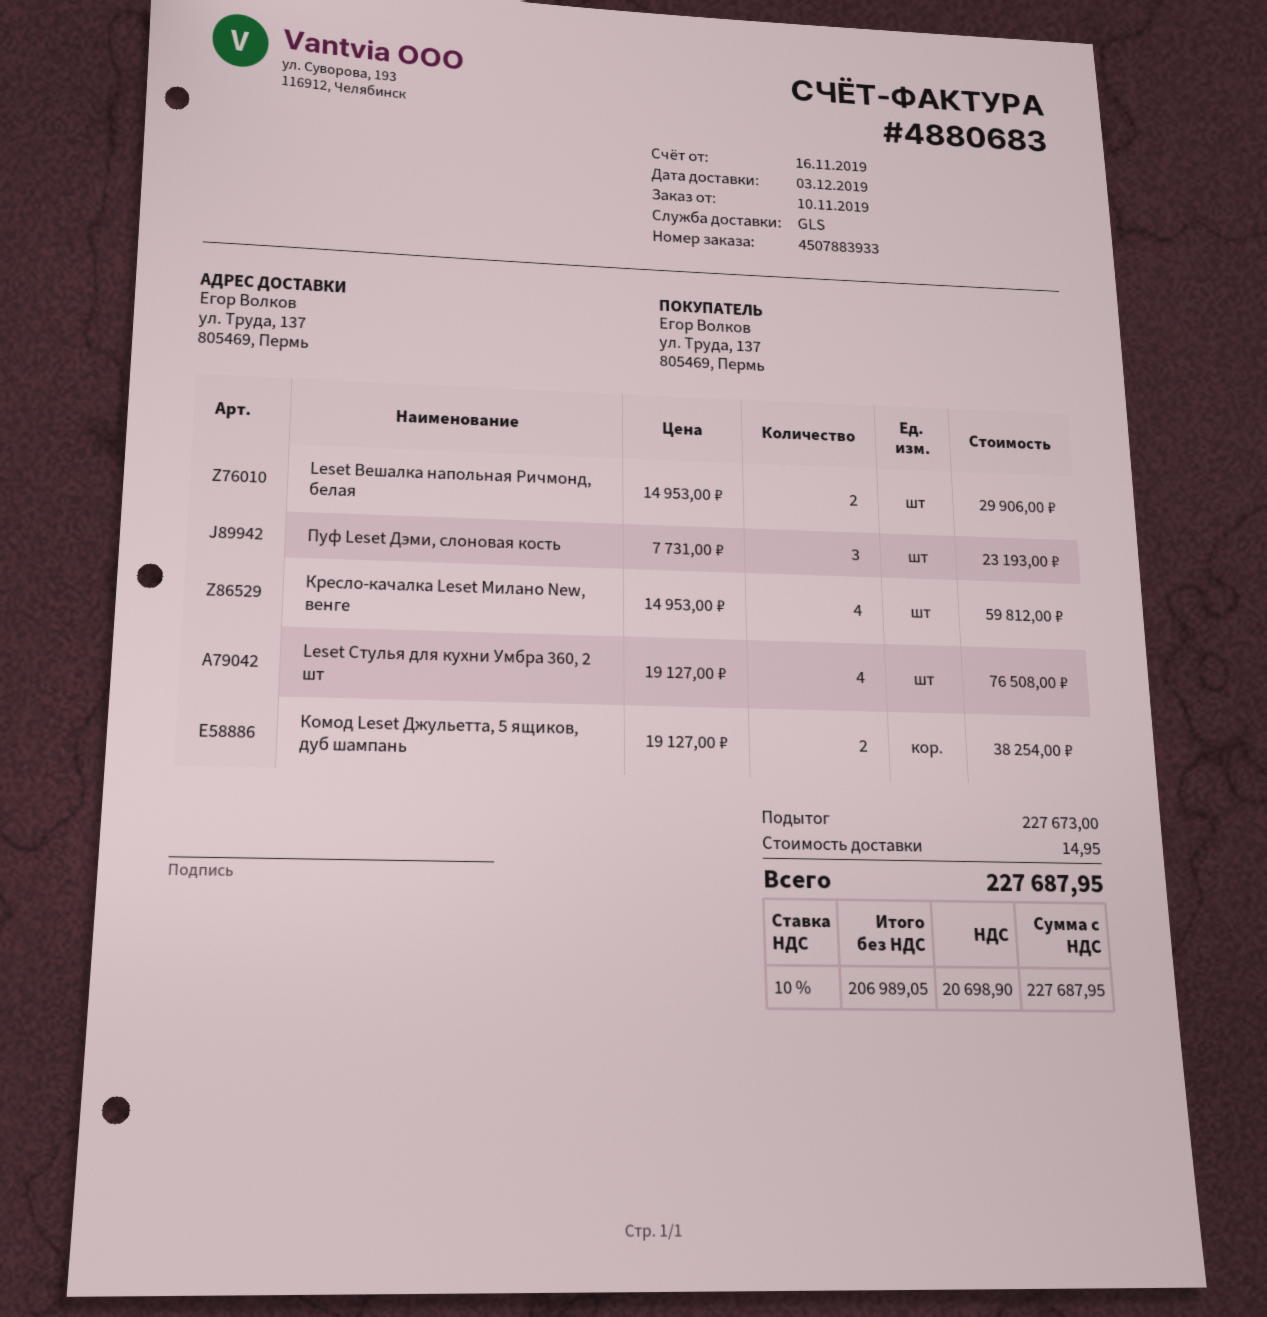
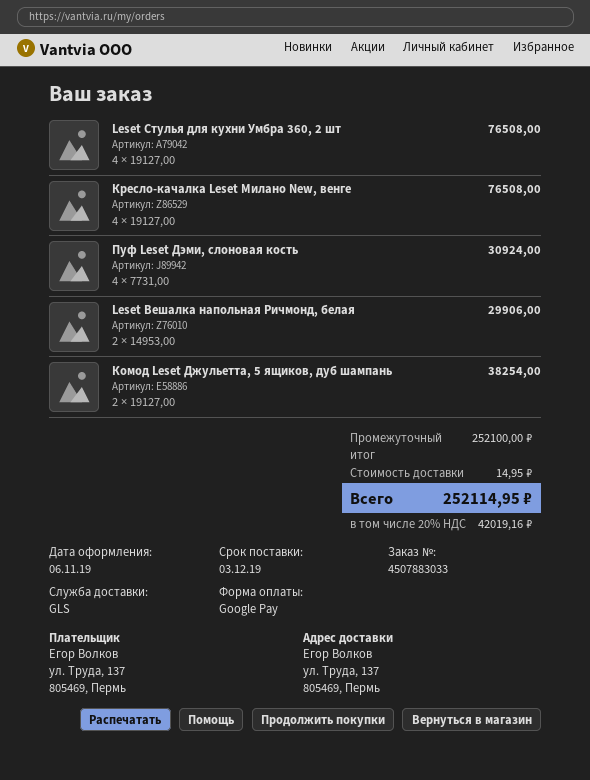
order number: 4507883933 -> 4507883033
order date: 2019-11-10 -> 2019-11-06
Пуф Leset Дэми, слоновая кость: 3 x 7731.00 = 23193.00 -> 4 x 7731.00 = 30924.00
Кресло-качалка Leset Милано New, венге: 4 x 14953.00 = 59812.00 -> 4 x 19127.00 = 76508.00
subtotal: 227673.00 -> 252100.00
tax: 10% = 20698.90 -> 20% = 42019.16
total: 227687.95 -> 252114.95

